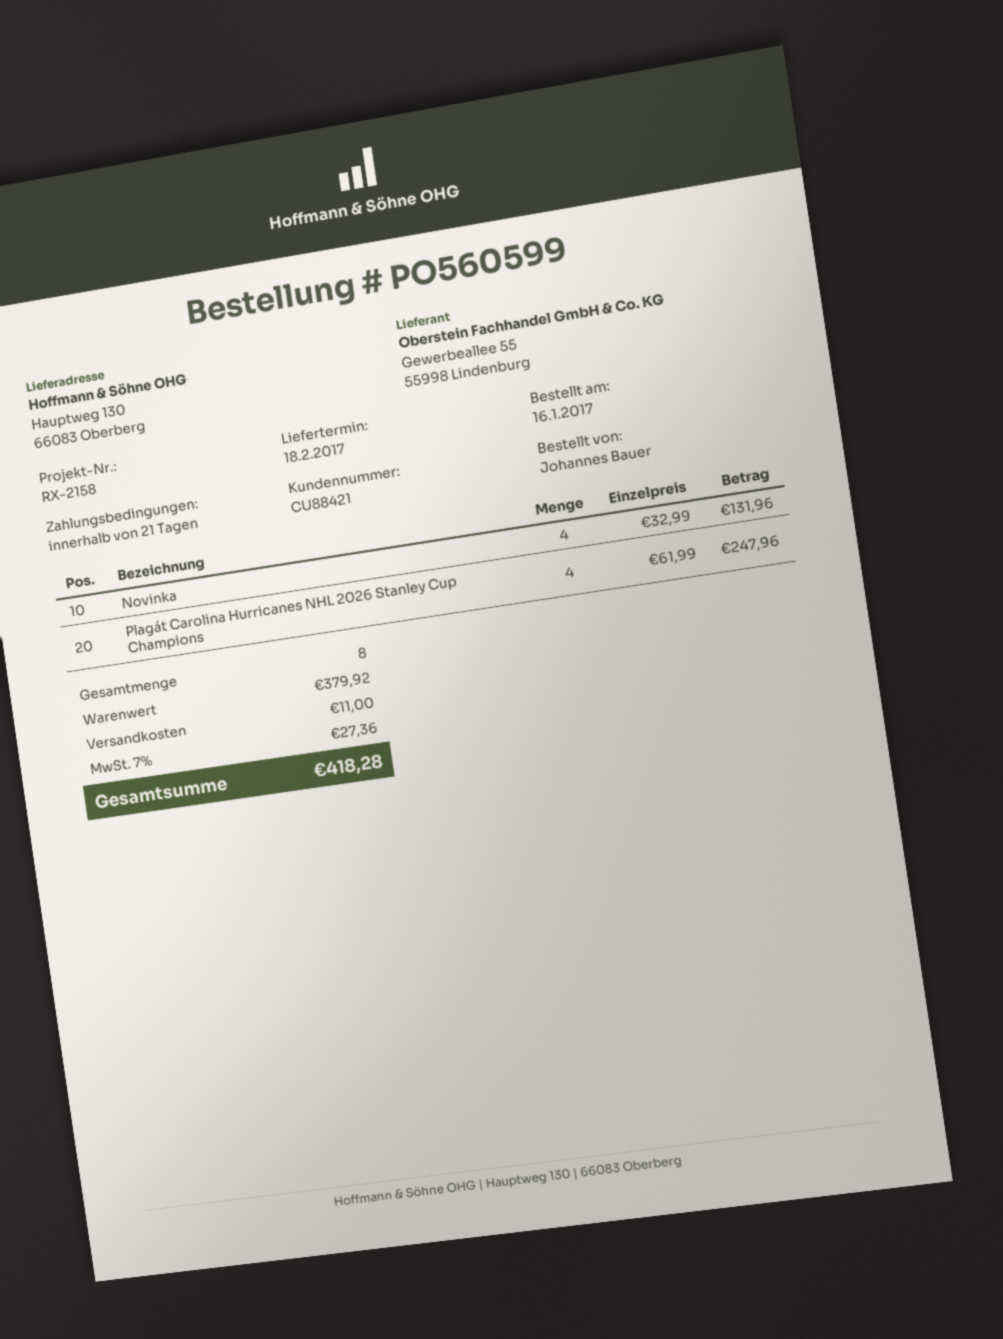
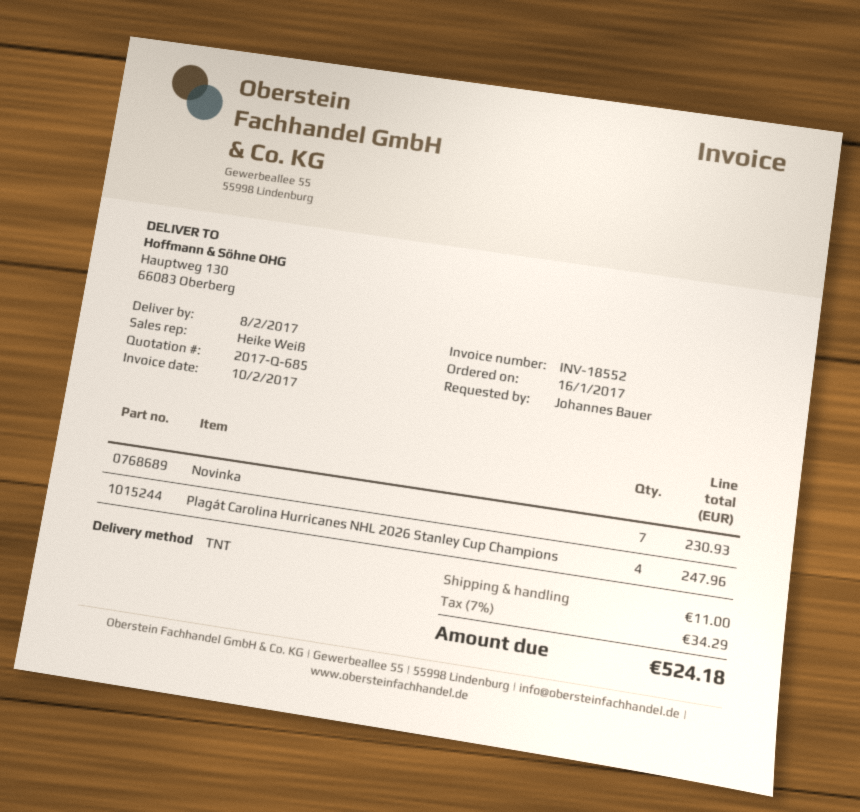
delivery date: 2017-02-18 -> 2017-02-08
Novinka: 4 for 131.96 -> 7 for 230.93
tax: 7% = 27.36 -> 7% = 34.29
total: 418.28 -> 524.18

